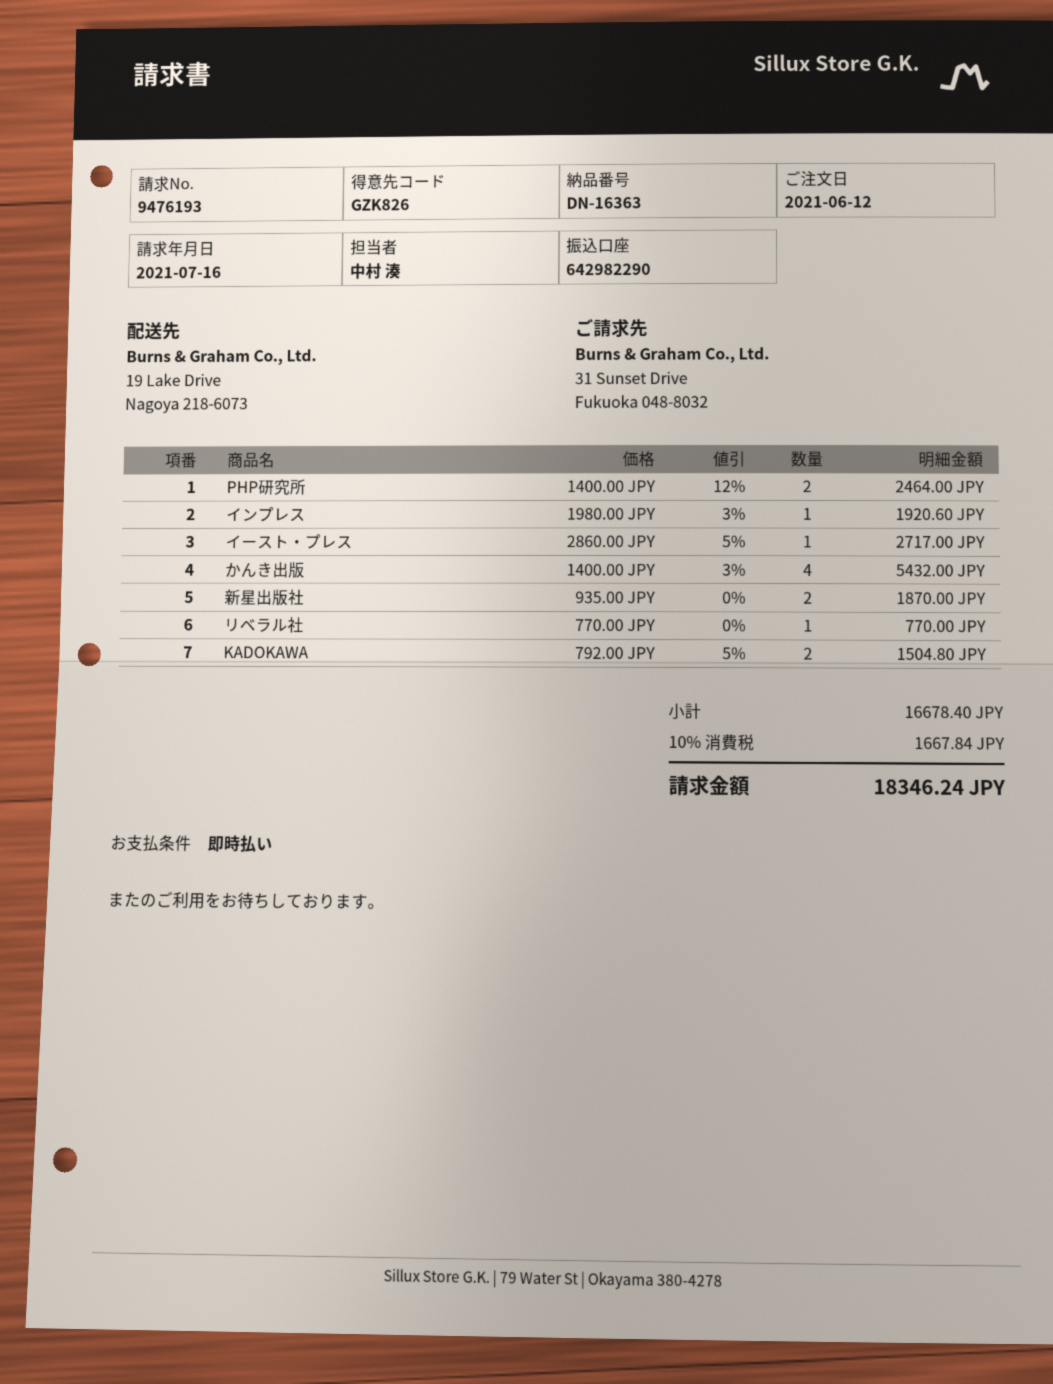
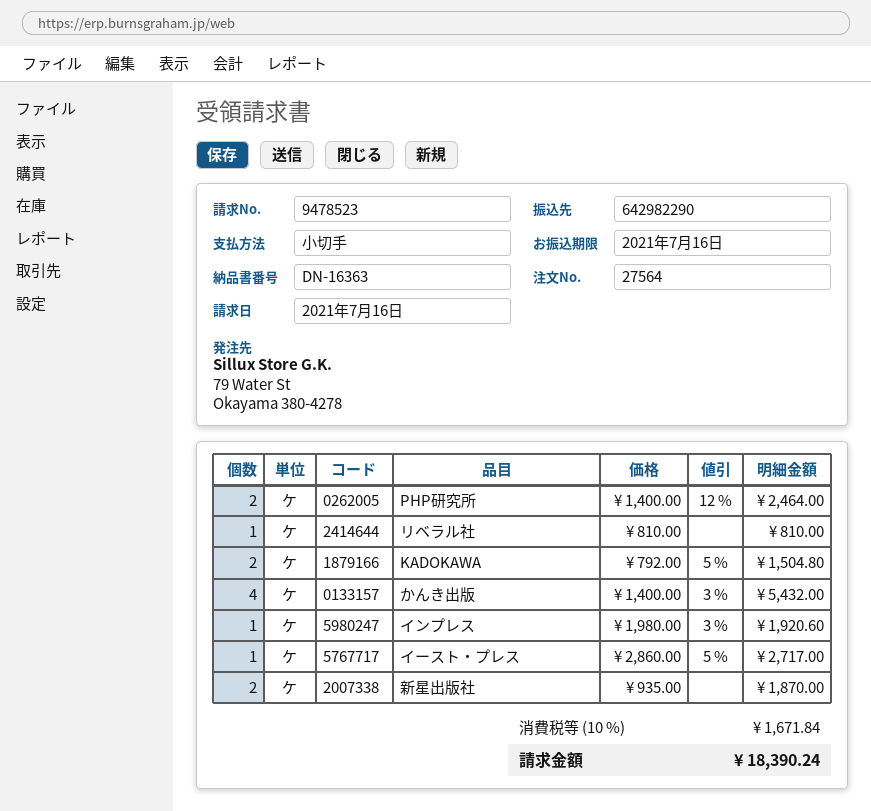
invoice number: 9476193 -> 9478523
リベラル社: 1 x 770.00 = 770.00 -> 1 x 810.00 = 810.00
tax: 10% = 1667.84 -> 10% = 1671.84
total: 18346.24 -> 18390.24

